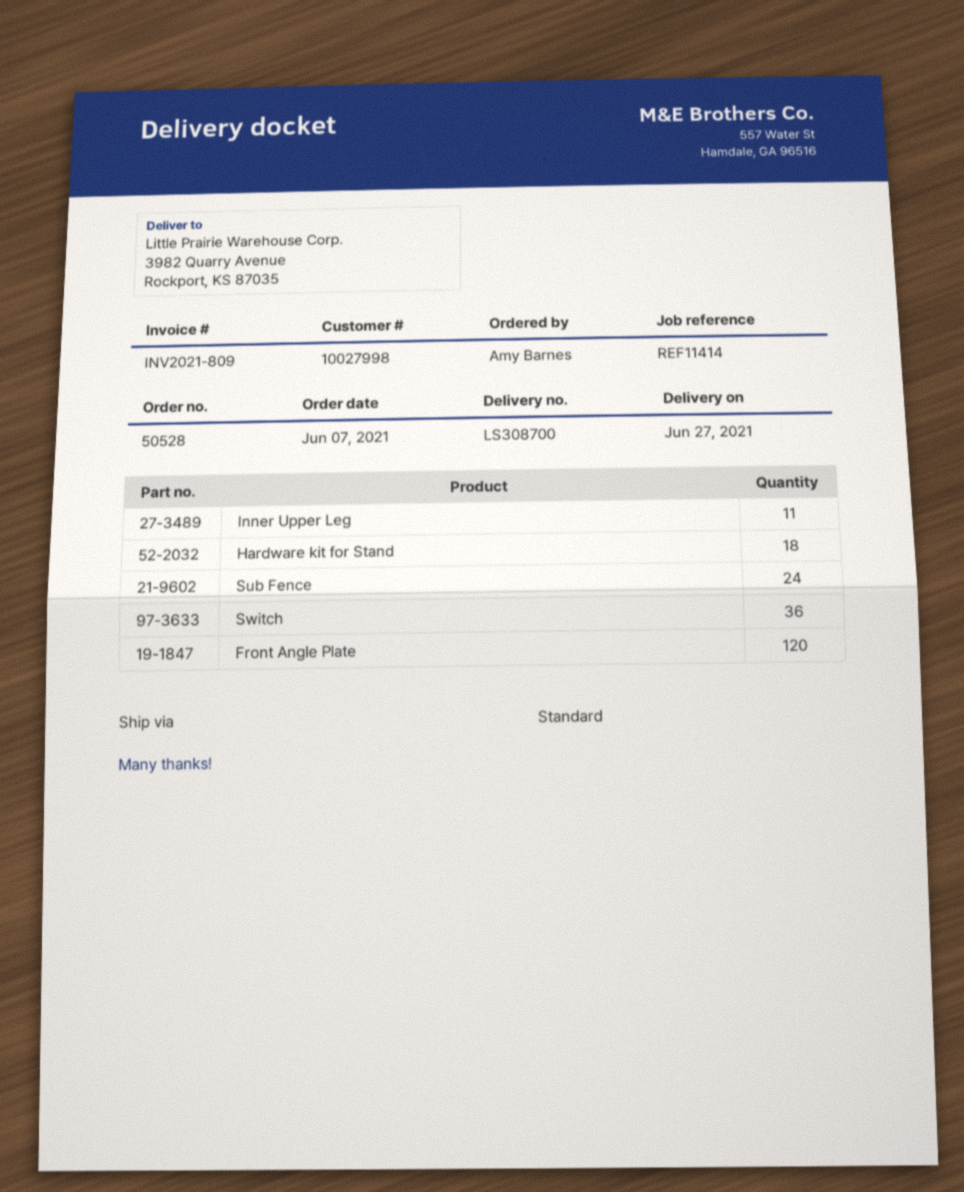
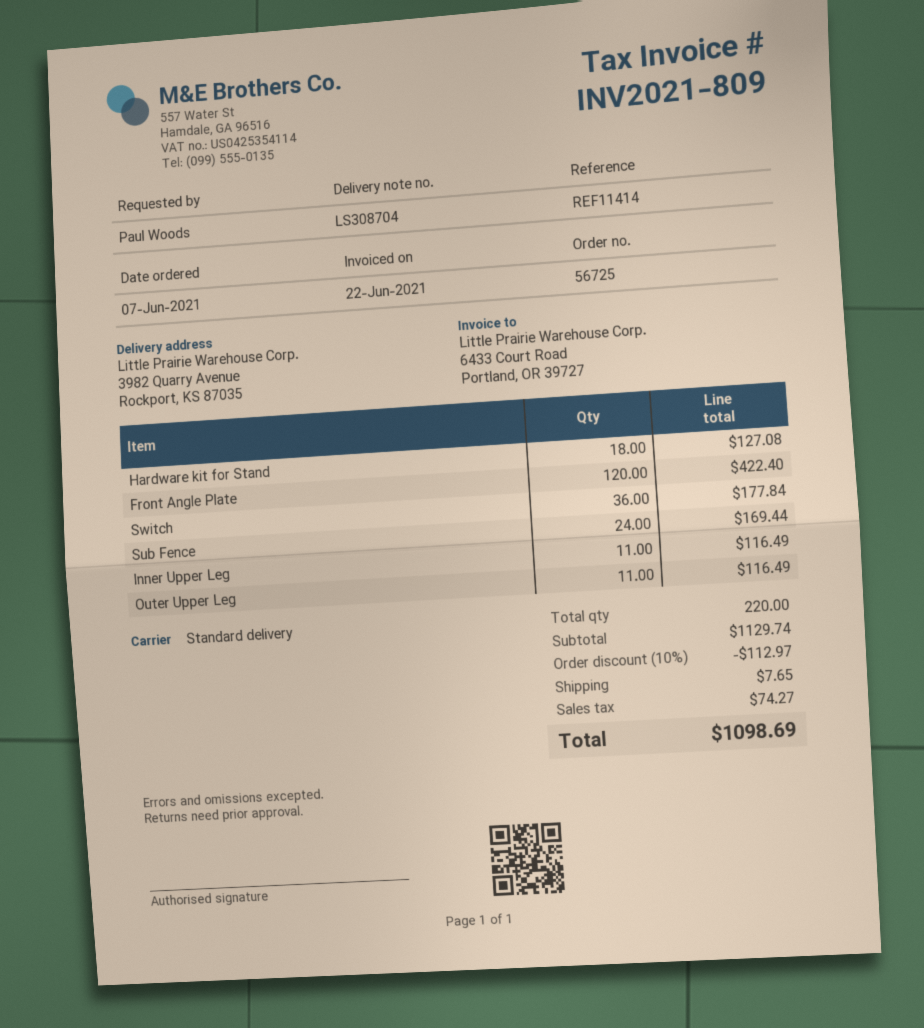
order number: 50528 -> 56725
delivery note number: LS308700 -> LS308704
ordered by: Amy Barnes -> Paul Woods
Outer Upper Leg: none -> 11

